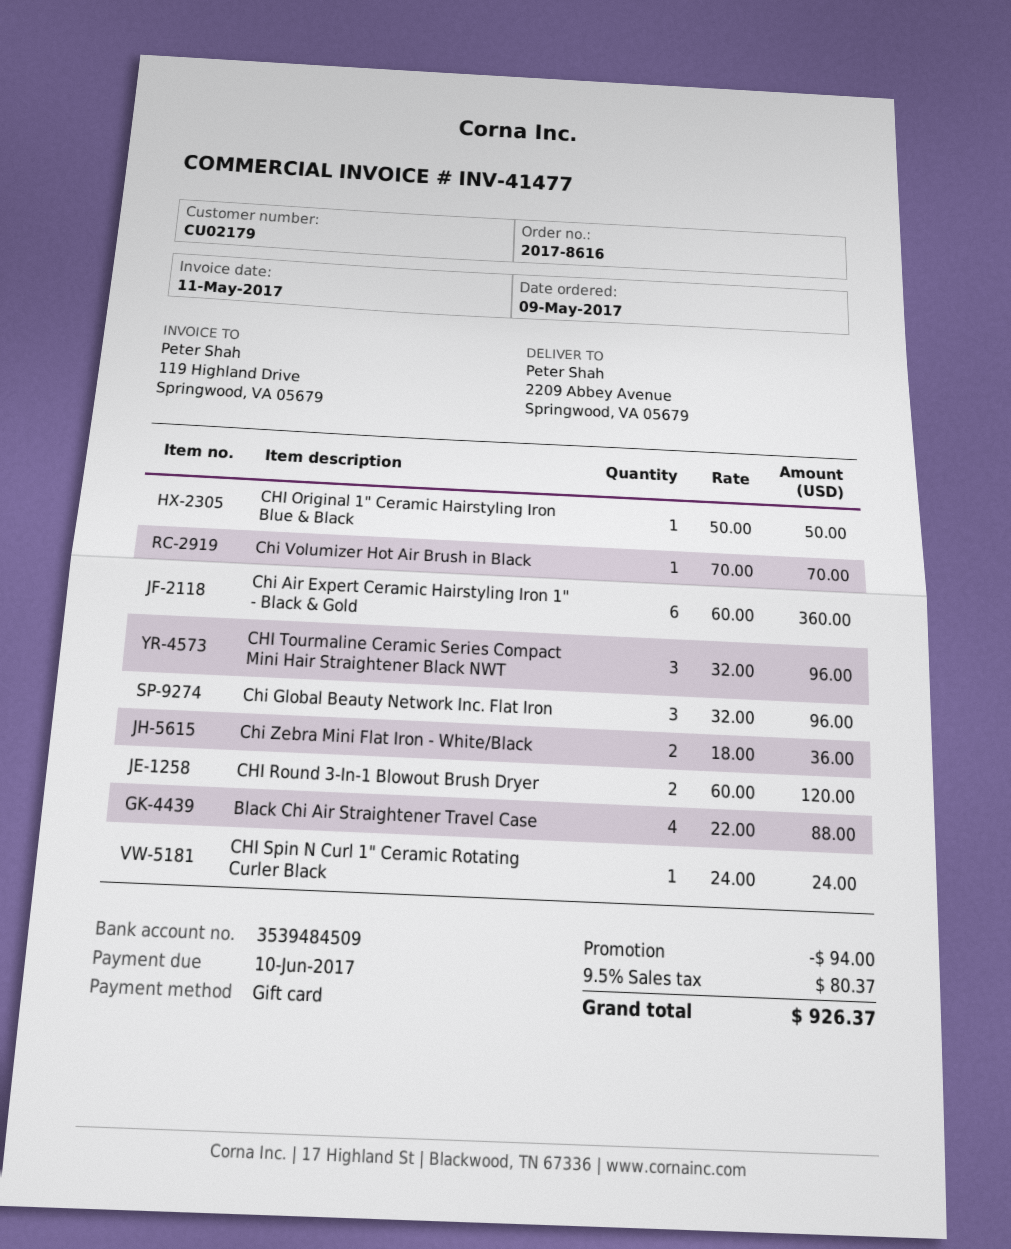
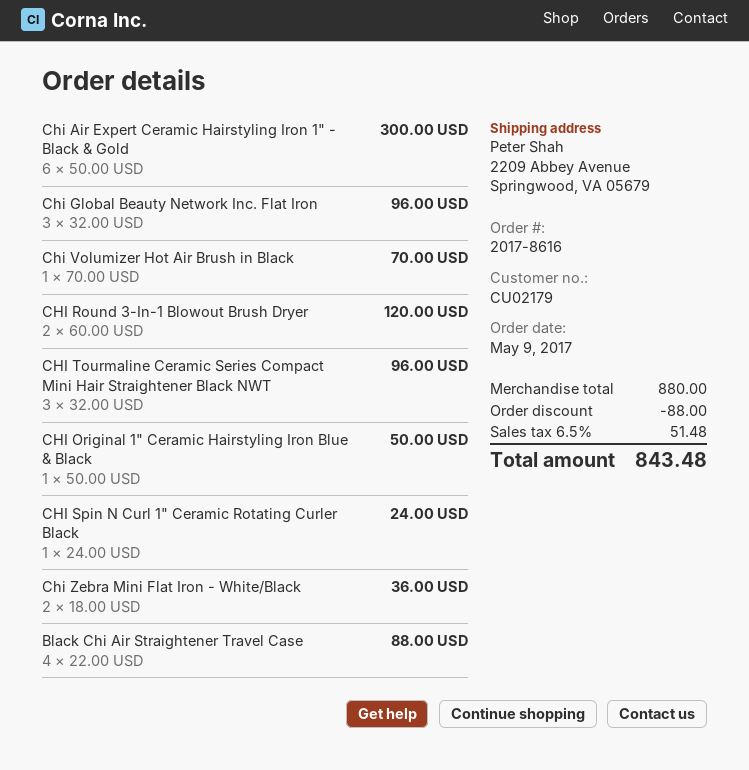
Chi Air Expert Ceramic Hairstyling Iron 1" - Black & Gold: 6 x 60.00 = 360.00 -> 6 x 50.00 = 300.00
discount: 94.00 -> 88.00
tax: 9.5% = 80.37 -> 6.5% = 51.48
total: 926.37 -> 843.48

